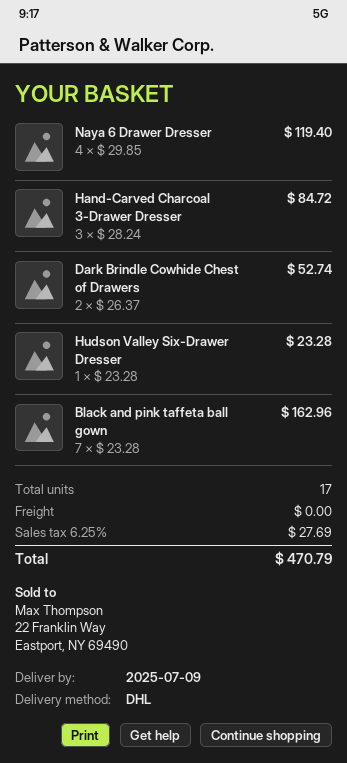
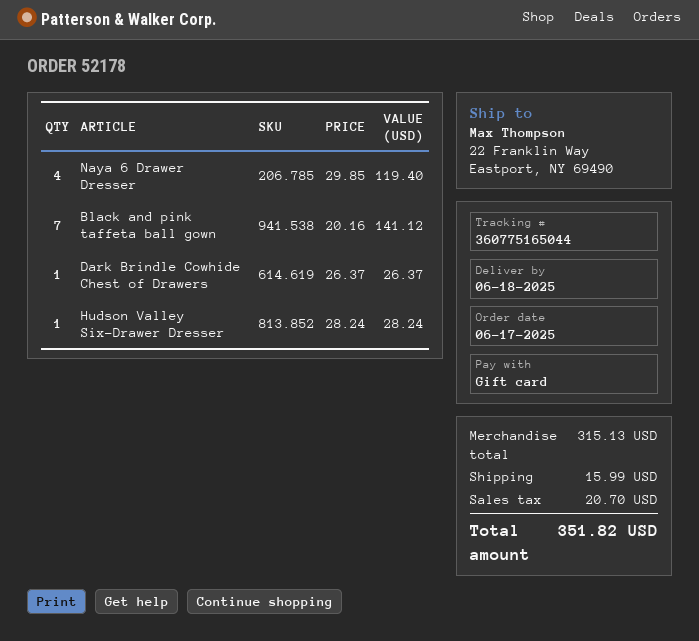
delivery date: 2025-07-09 -> 2025-06-18
Hand-Carved Charcoal 3-Drawer Dresser: 3 x 28.24 = 84.72 -> none
Dark Brindle Cowhide Chest of Drawers: 2 x 26.37 = 52.74 -> 1 x 26.37 = 26.37
Hudson Valley Six-Drawer Dresser: 1 x 23.28 = 23.28 -> 1 x 28.24 = 28.24
Black and pink taffeta ball gown: 7 x 23.28 = 162.96 -> 7 x 20.16 = 141.12
shipping: 0.00 -> 15.99
tax: 27.69 -> 20.70
total: 470.79 -> 351.82

